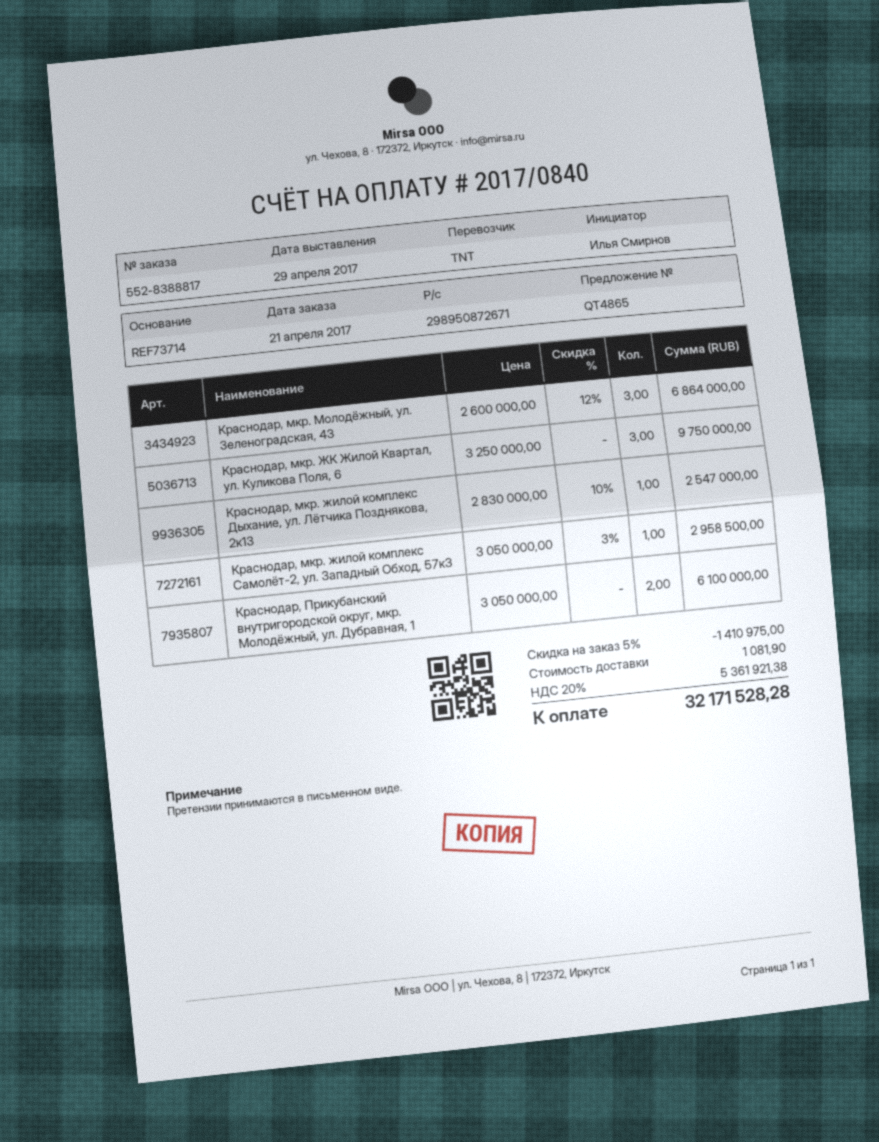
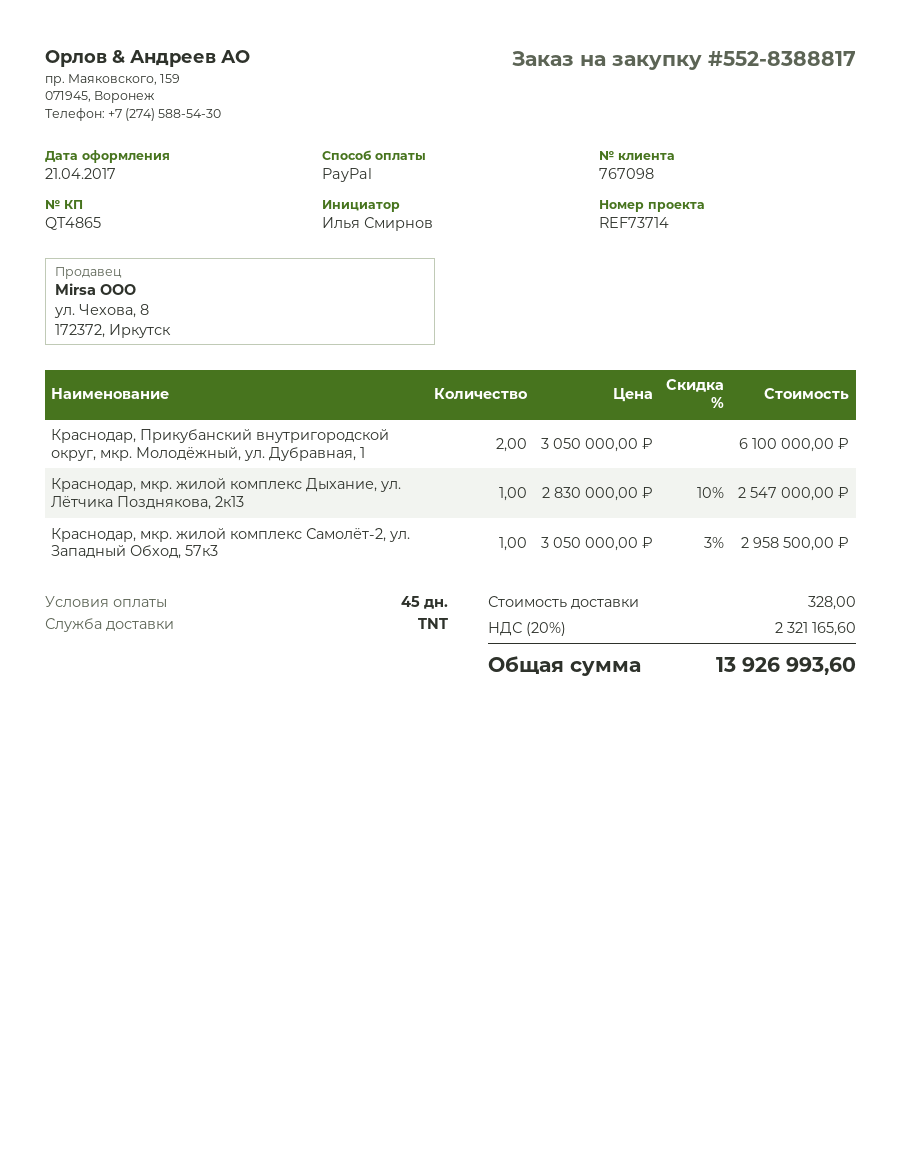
Краснодар, мкр. Молодёжный, ул. Зеленоградская, 43: 3 x 2600000.00 - 12% = 6864000.00 -> none
Краснодар, мкр. ЖК Жилой Квартал, ул. Куликова Поля, 6: 3 x 3250000.00 = 9750000.00 -> none
discount: 5% = 1410975.00 -> none
shipping: 1081.90 -> 328.00
tax: 20% = 5361921.38 -> 20% = 2321165.60
total: 32171528.28 -> 13926993.60

